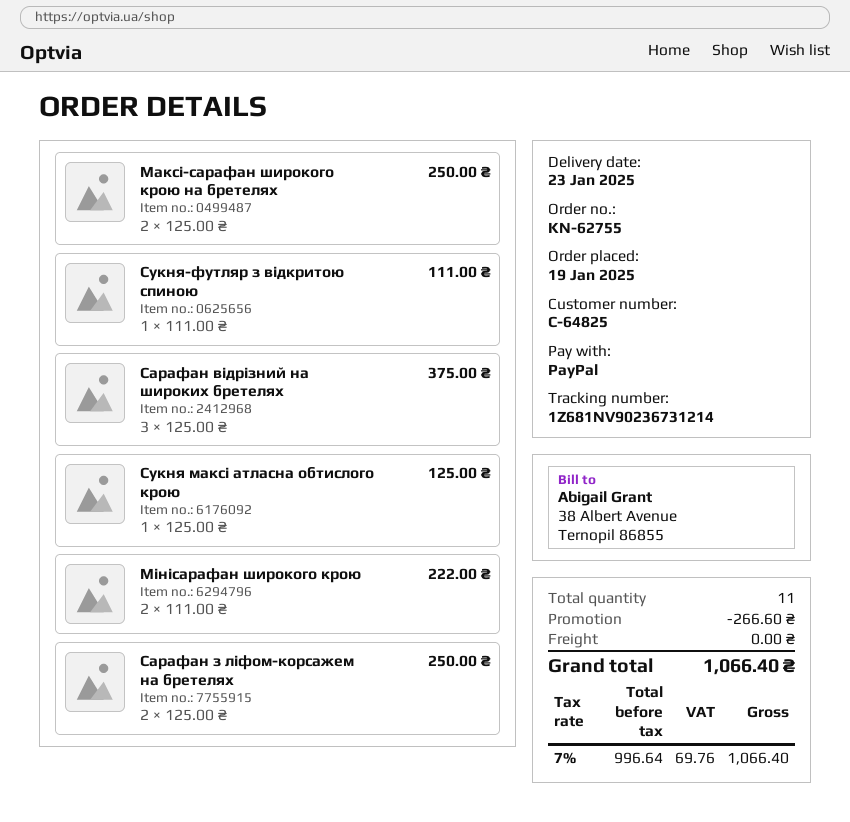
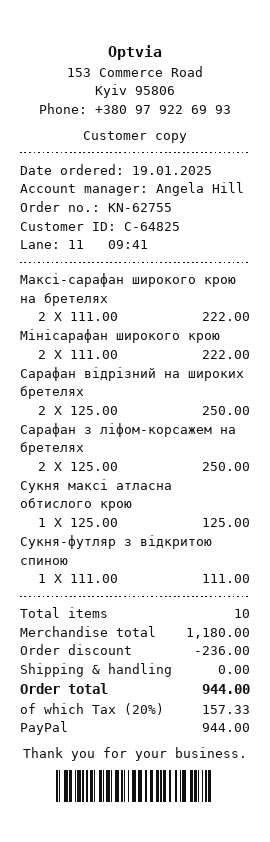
Максі-сарафан широкого крою на бретелях: 2 x 125.00 = 250.00 -> 2 x 111.00 = 222.00
Сарафан відрізний на широких бретелях: 3 x 125.00 = 375.00 -> 2 x 125.00 = 250.00
total quantity: 11 -> 10
discount: 266.60 -> 236.00
tax: 7% = 69.76 -> 20% = 157.33
total: 1066.40 -> 944.00

